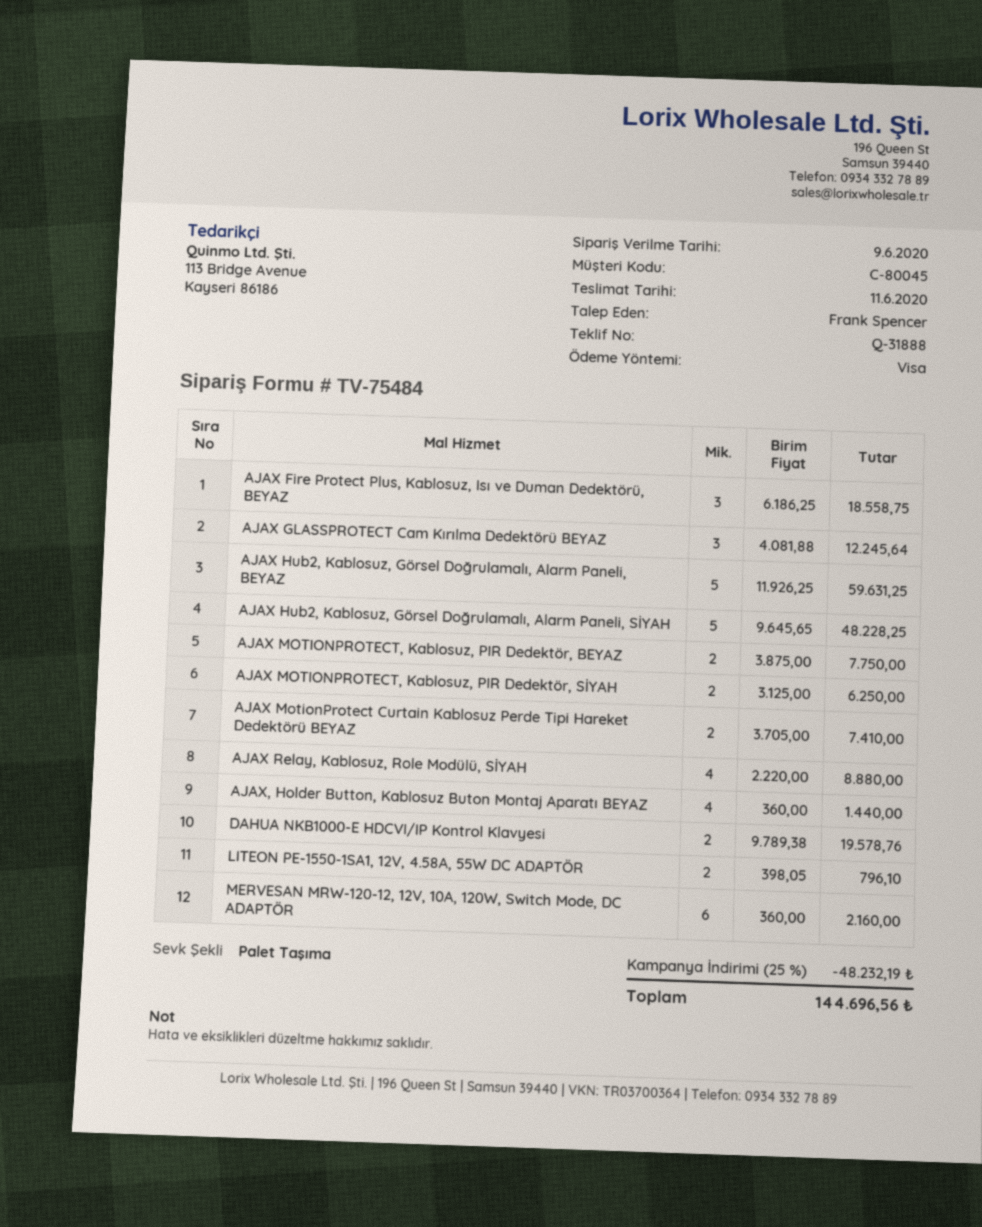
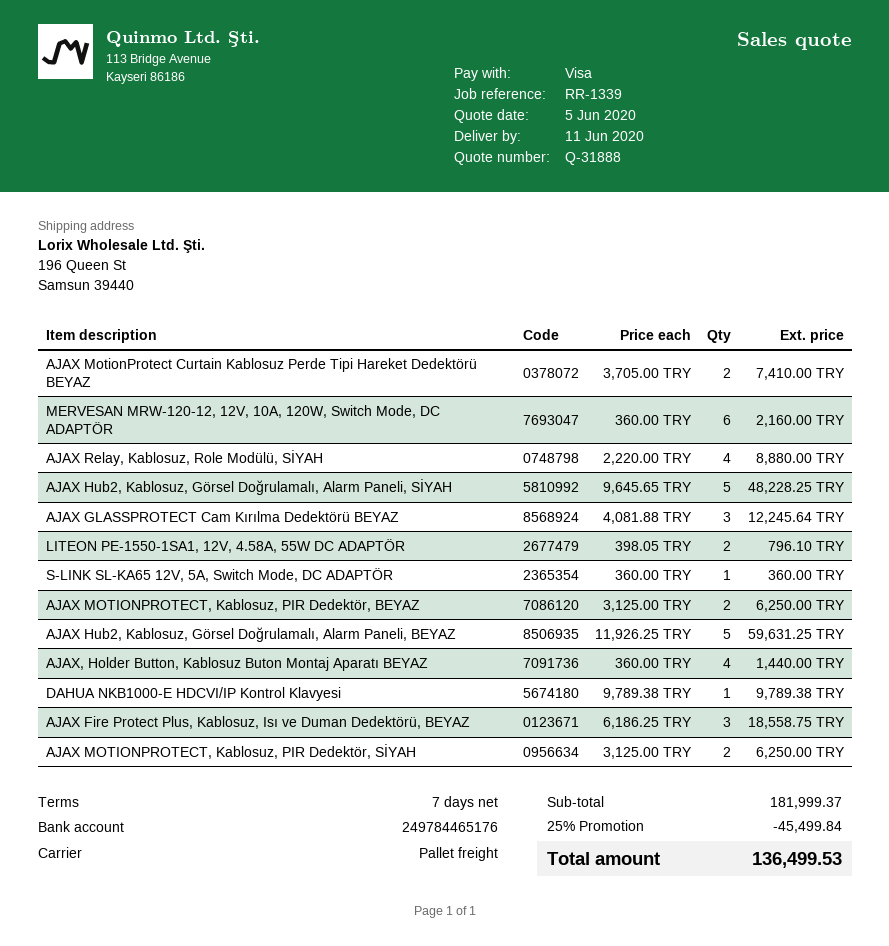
AJAX MOTIONPROTECT, Kablosuz, PIR Dedektör, BEYAZ: 2 x 3875.00 = 7750.00 -> 2 x 3125.00 = 6250.00
DAHUA NKB1000-E HDCVI/IP Kontrol Klavyesi: 2 x 9789.38 = 19578.76 -> 1 x 9789.38 = 9789.38
S-LINK SL-KA65 12V, 5A, Switch Mode, DC ADAPTÖR: none -> 1 x 360.00 = 360.00
discount: 25% = 48232.19 -> 25% = 45499.84
total: 144696.56 -> 136499.53

